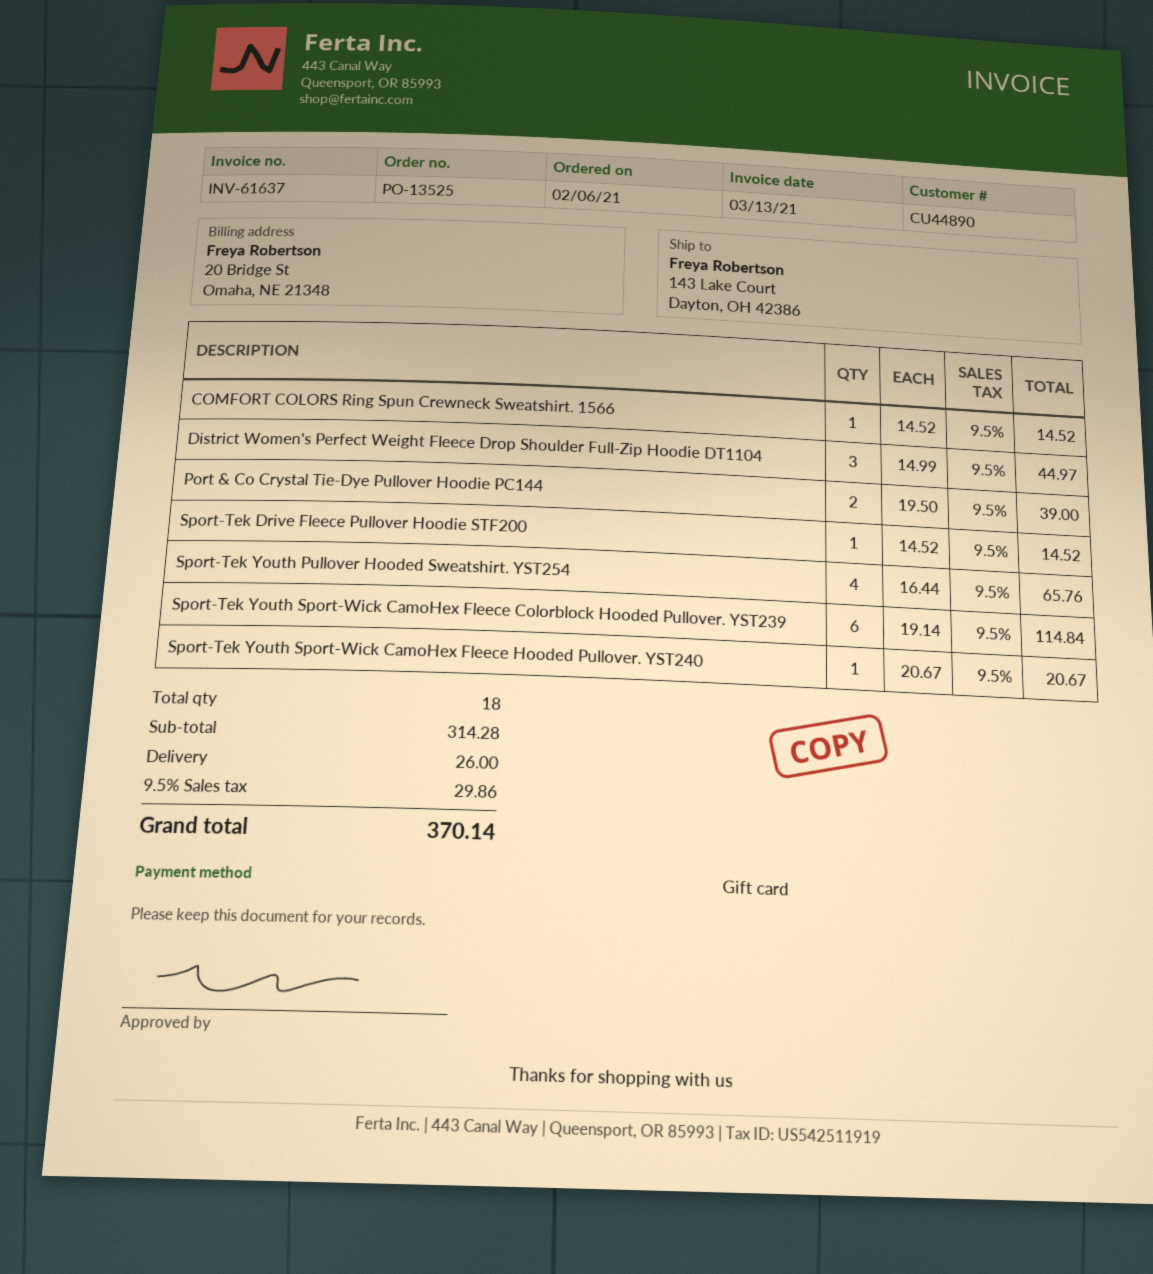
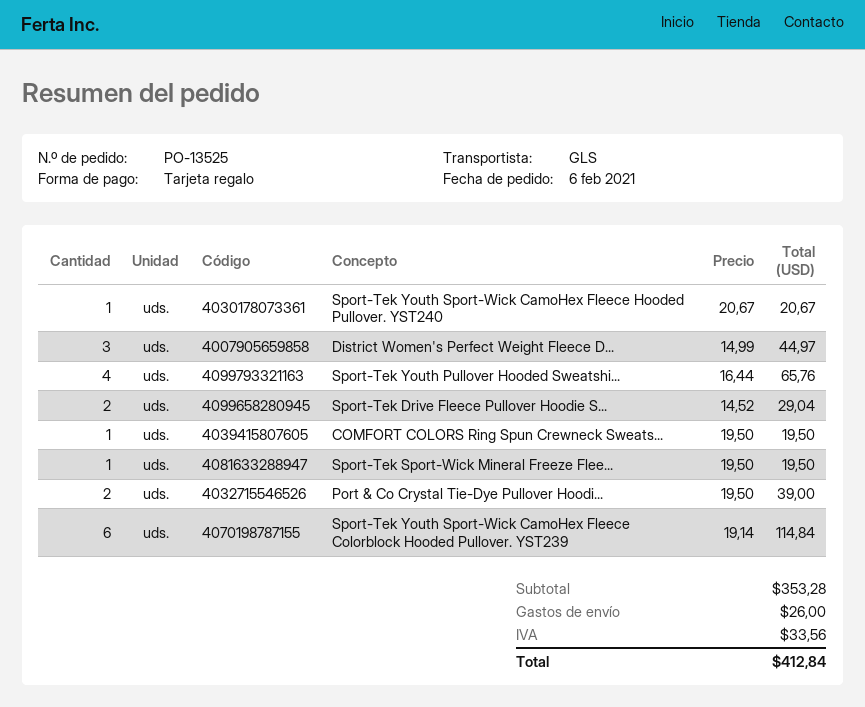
COMFORT COLORS Ring Spun Crewneck Sweatshirt. 1566: 1 x 14.52 = 14.52 -> 1 x 19.50 = 19.50
Sport-Tek Drive Fleece Pullover Hoodie STF200: 1 x 14.52 = 14.52 -> 2 x 14.52 = 29.04
Sport-Tek Sport-Wick Mineral Freeze Flee...: none -> 1 x 19.50 = 19.50
subtotal: 314.28 -> 353.28
tax: 29.86 -> 33.56
total: 370.14 -> 412.84

